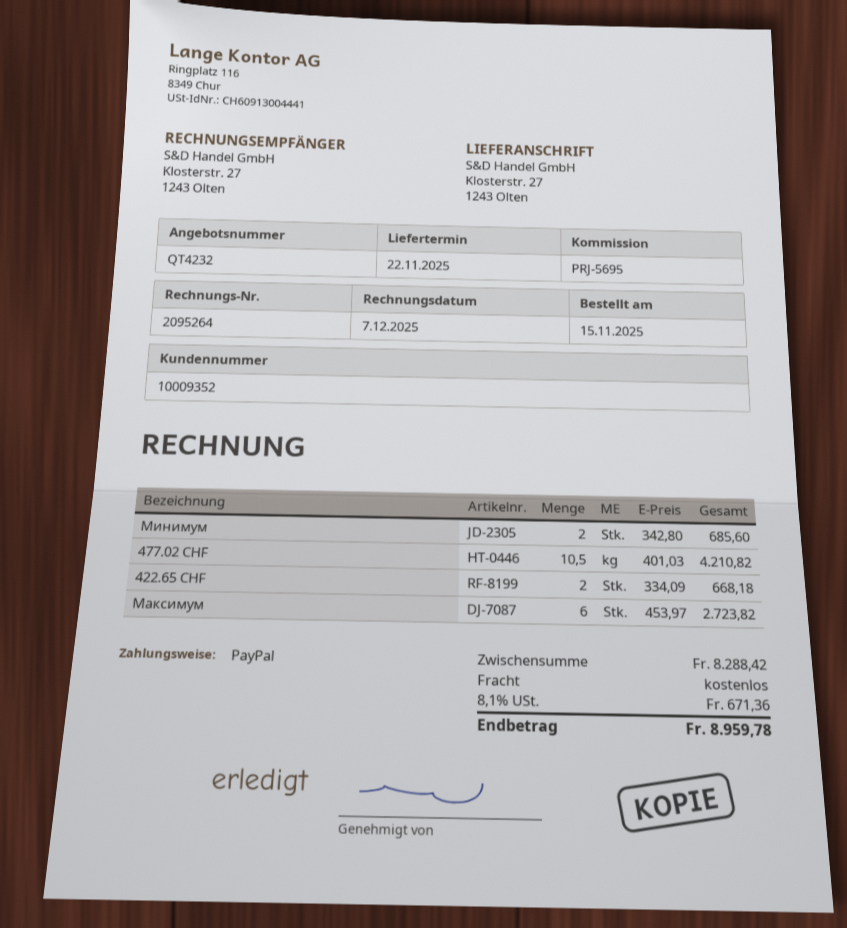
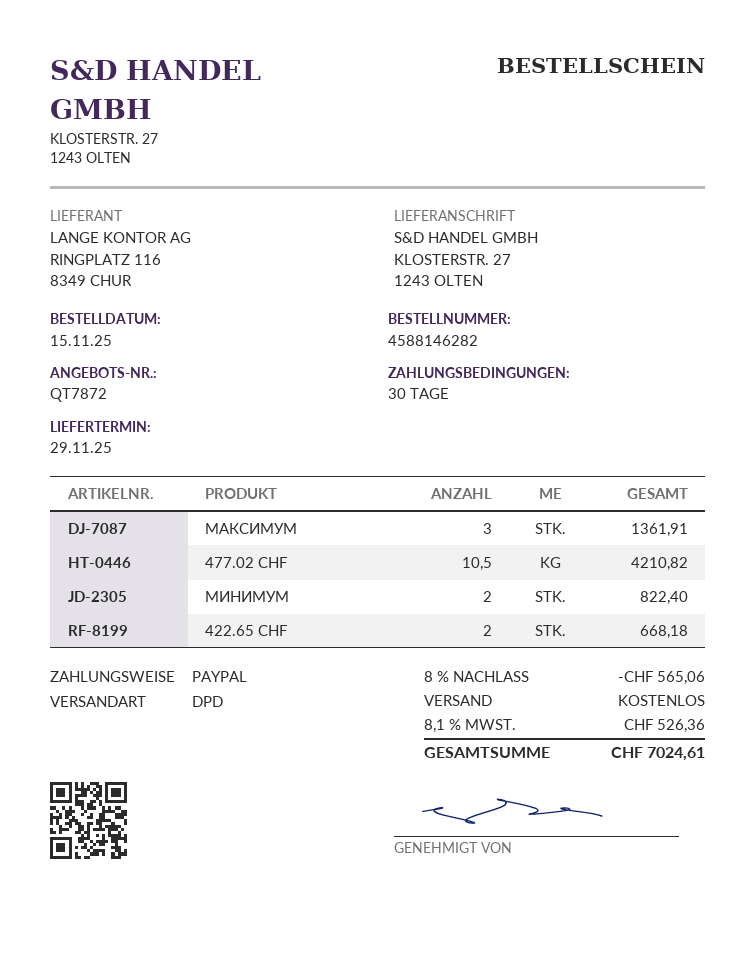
quote number: QT4232 -> QT7872
delivery date: 2025-11-22 -> 2025-11-29
Минимум: 2 for 685.60 -> 2 for 822.40
Максимум: 6 for 2723.82 -> 3 for 1361.91
discount: none -> 8% = 565.06
tax: 8.1% = 671.36 -> 8.1% = 526.36
total: 8959.78 -> 7024.61

